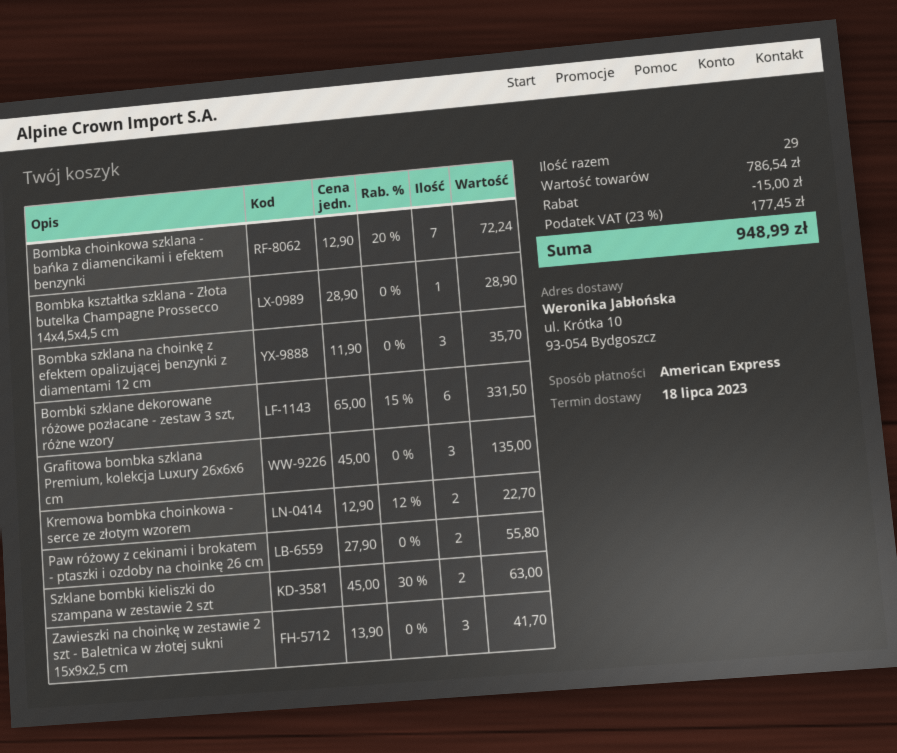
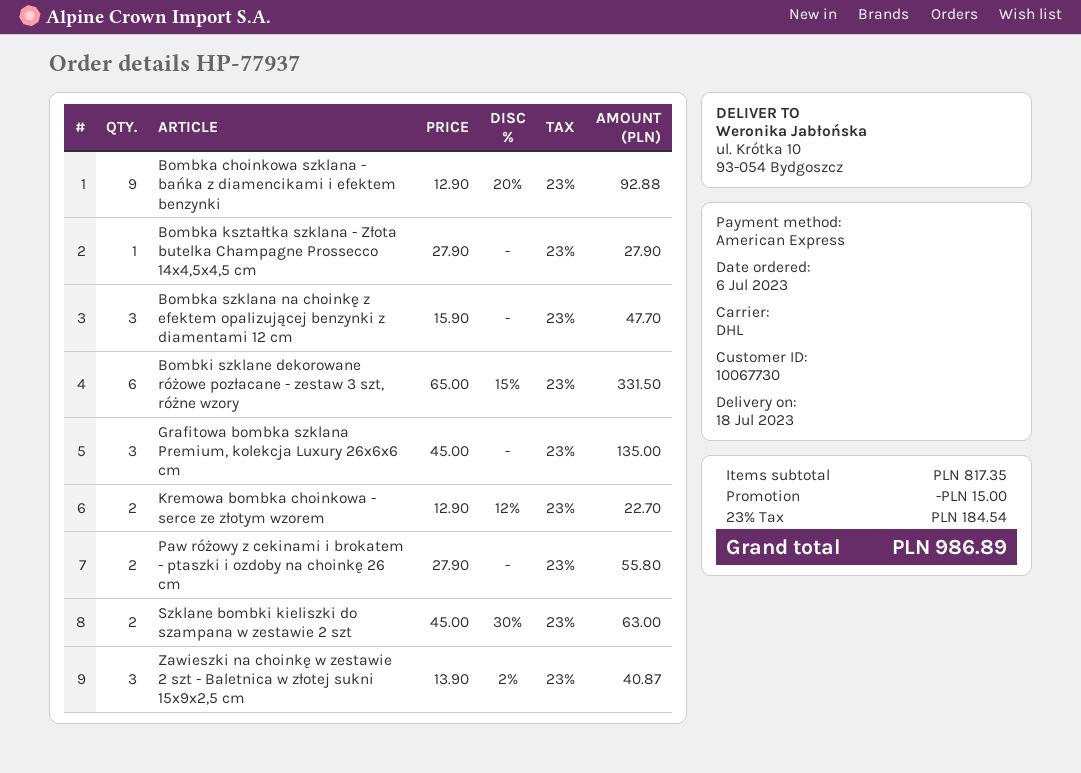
Bombka choinkowa szklana - bańka z diamencikami i efektem benzynki: 7 x 12.90 - 20% = 72.24 -> 9 x 12.90 - 20% = 92.88
Bombka kształtka szklana - Złota butelka Champagne Prossecco 14x4,5x4,5 cm: 1 x 28.90 = 28.90 -> 1 x 27.90 = 27.90
Bombka szklana na choinkę z efektem opalizującej benzynki z diamentami 12 cm: 3 x 11.90 = 35.70 -> 3 x 15.90 = 47.70
Zawieszki na choinkę w zestawie 2 szt - Baletnica w złotej sukni 15x9x2,5 cm: 3 x 13.90 = 41.70 -> 3 x 13.90 - 2% = 40.87
subtotal: 786.54 -> 817.35
tax: 23% = 177.45 -> 23% = 184.54
total: 948.99 -> 986.89

